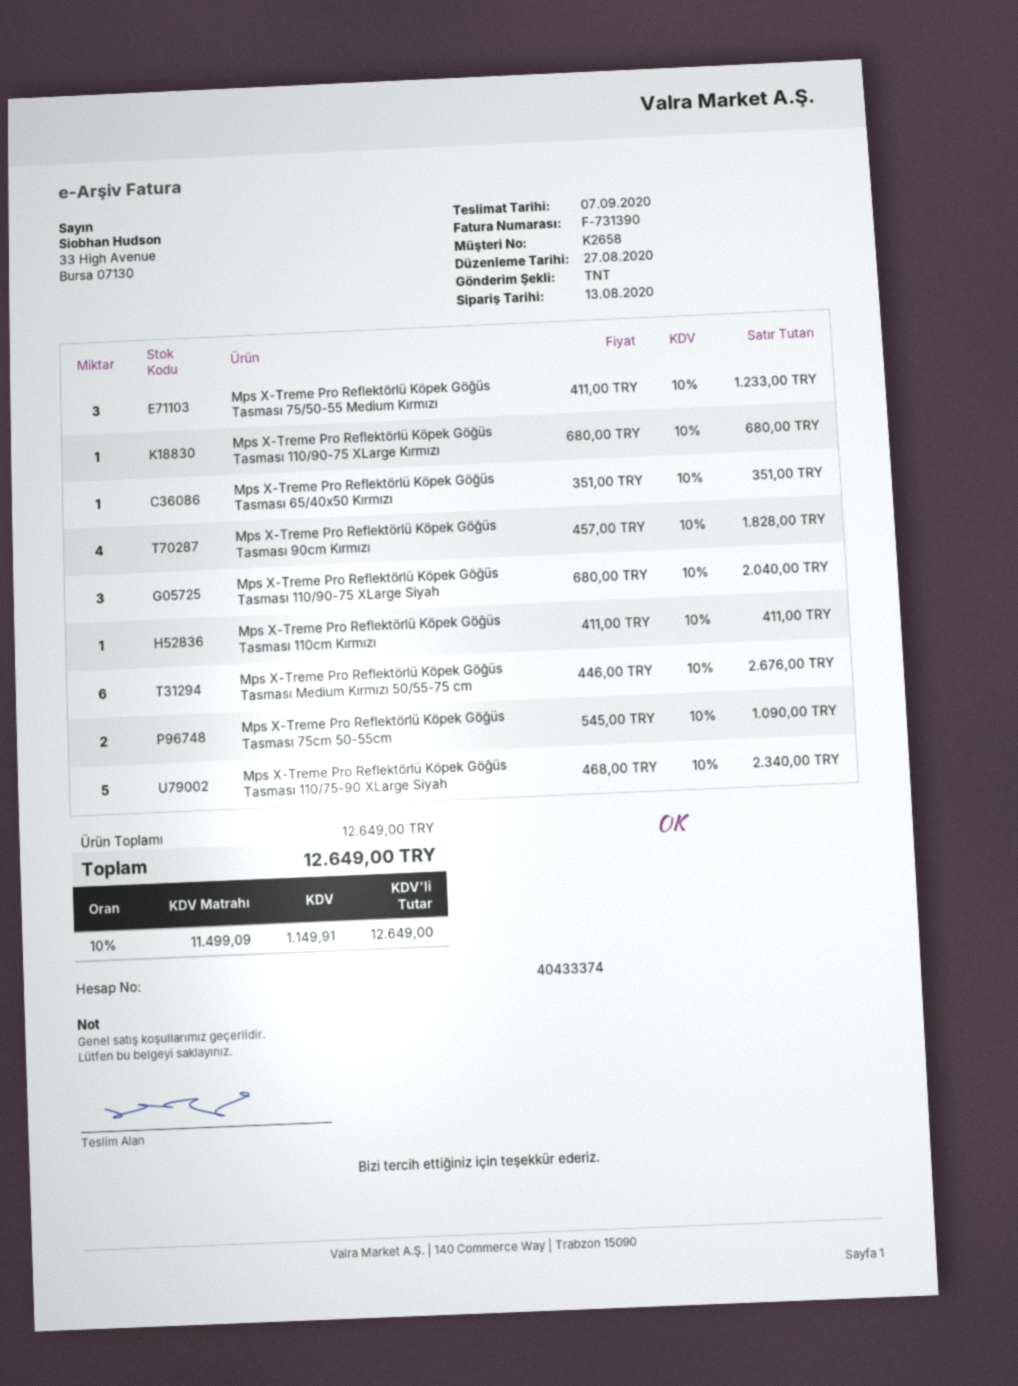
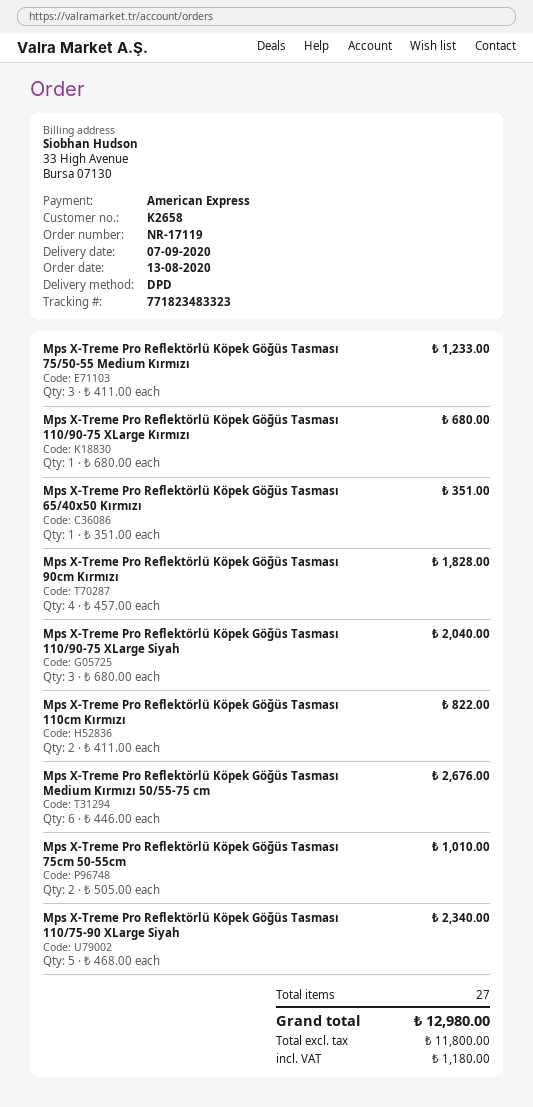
shipping method: TNT -> DPD
Mps X-Treme Pro Reflektörlü Köpek Göğüs Tasması 110cm Kırmızı: 1 x 411.00 = 411.00 -> 2 x 411.00 = 822.00
Mps X-Treme Pro Reflektörlü Köpek Göğüs Tasması 75cm 50-55cm: 2 x 545.00 = 1090.00 -> 2 x 505.00 = 1010.00
net: 11499.09 -> 11800.00
tax: 1149.91 -> 1180.00
total: 12649.00 -> 12980.00

